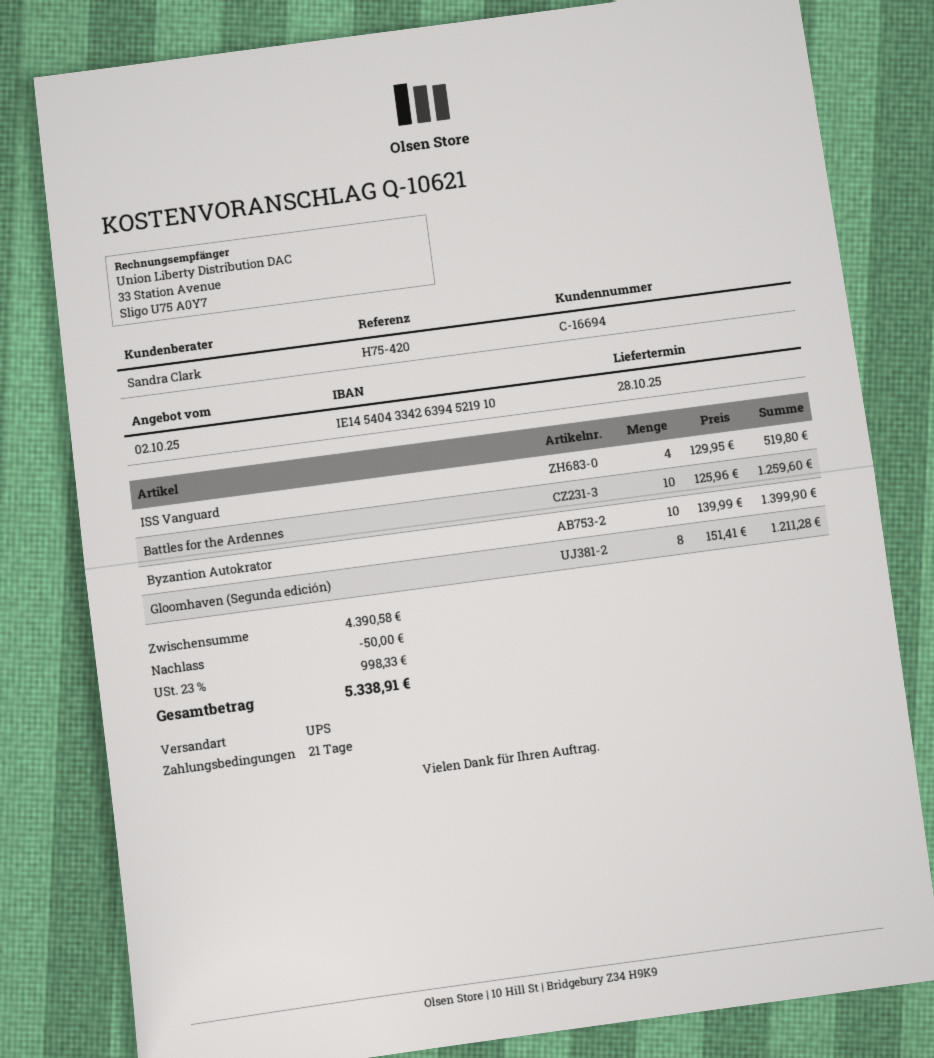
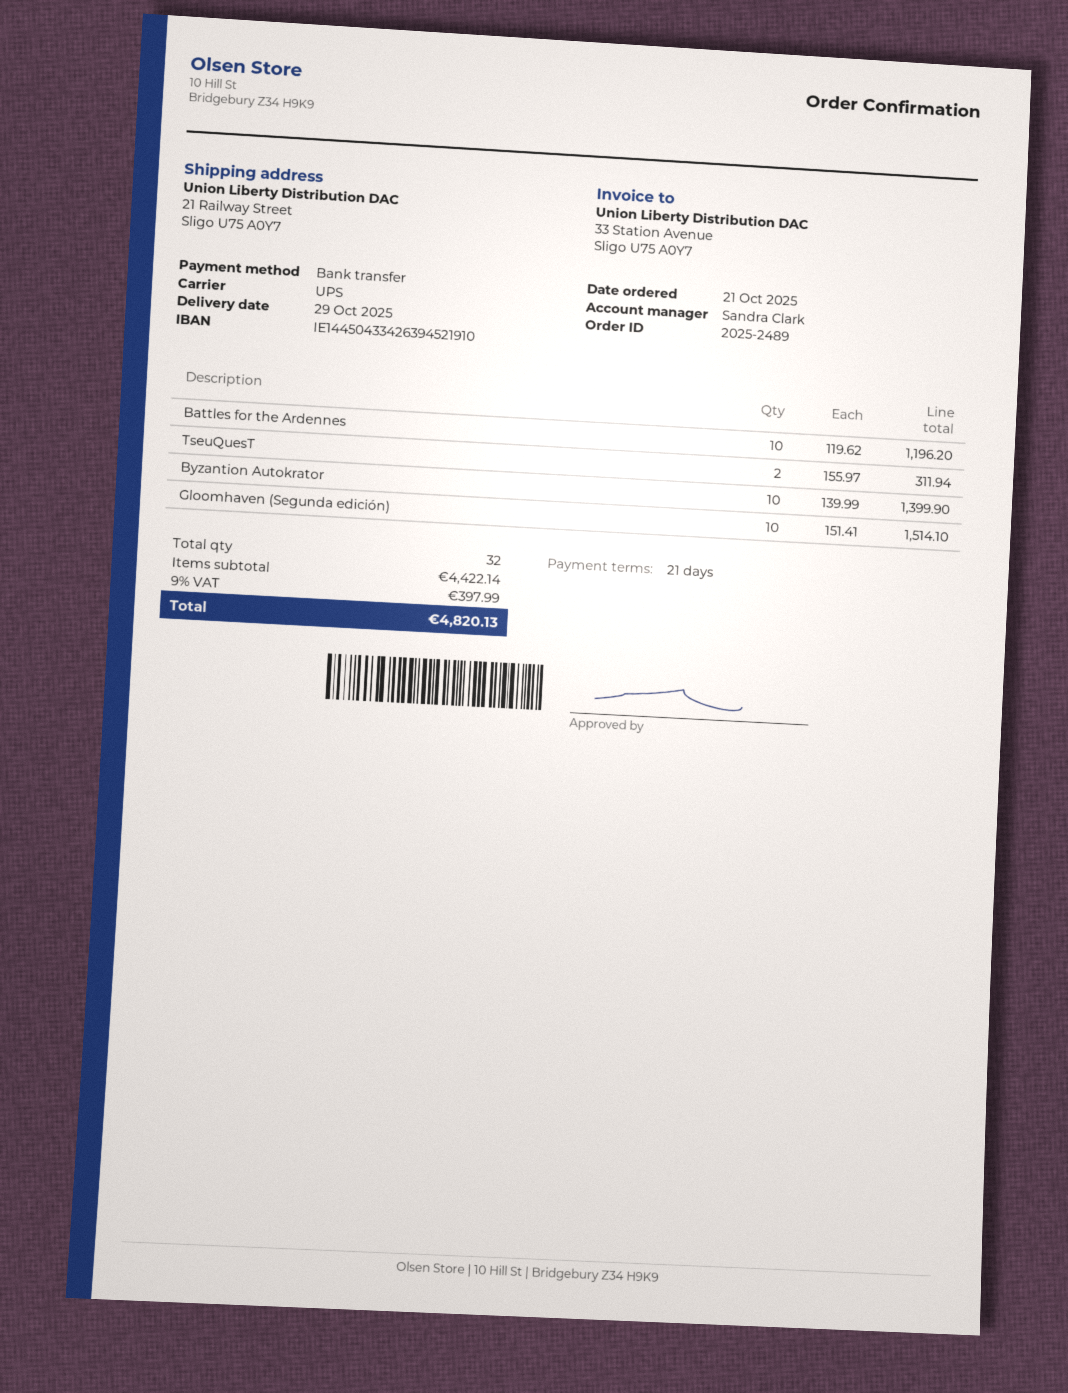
delivery date: 2025-10-28 -> 2025-10-29
bank account: IE14540433426394521910 -> IE14450433426394521910
ISS Vanguard: 4 x 129.95 = 519.80 -> none
Battles for the Ardennes: 10 x 125.96 = 1259.60 -> 10 x 119.62 = 1196.20
Gloomhaven (Segunda edición): 8 x 151.41 = 1211.28 -> 10 x 151.41 = 1514.10
TseuQuesT: none -> 2 x 155.97 = 311.94
subtotal: 4390.58 -> 4422.14
discount: 50.00 -> none
tax: 23% = 998.33 -> 9% = 397.99
total: 5338.91 -> 4820.13

